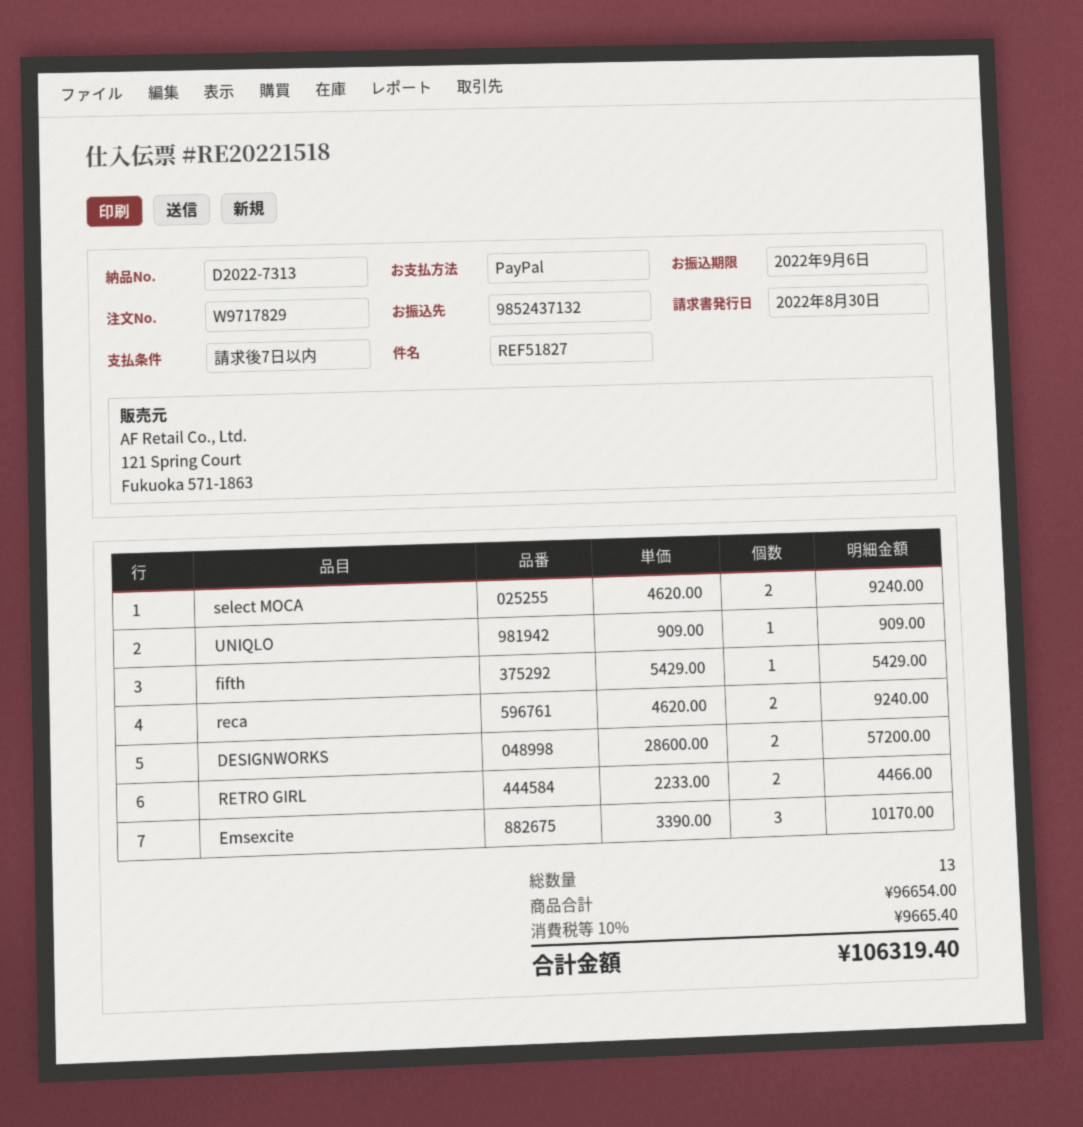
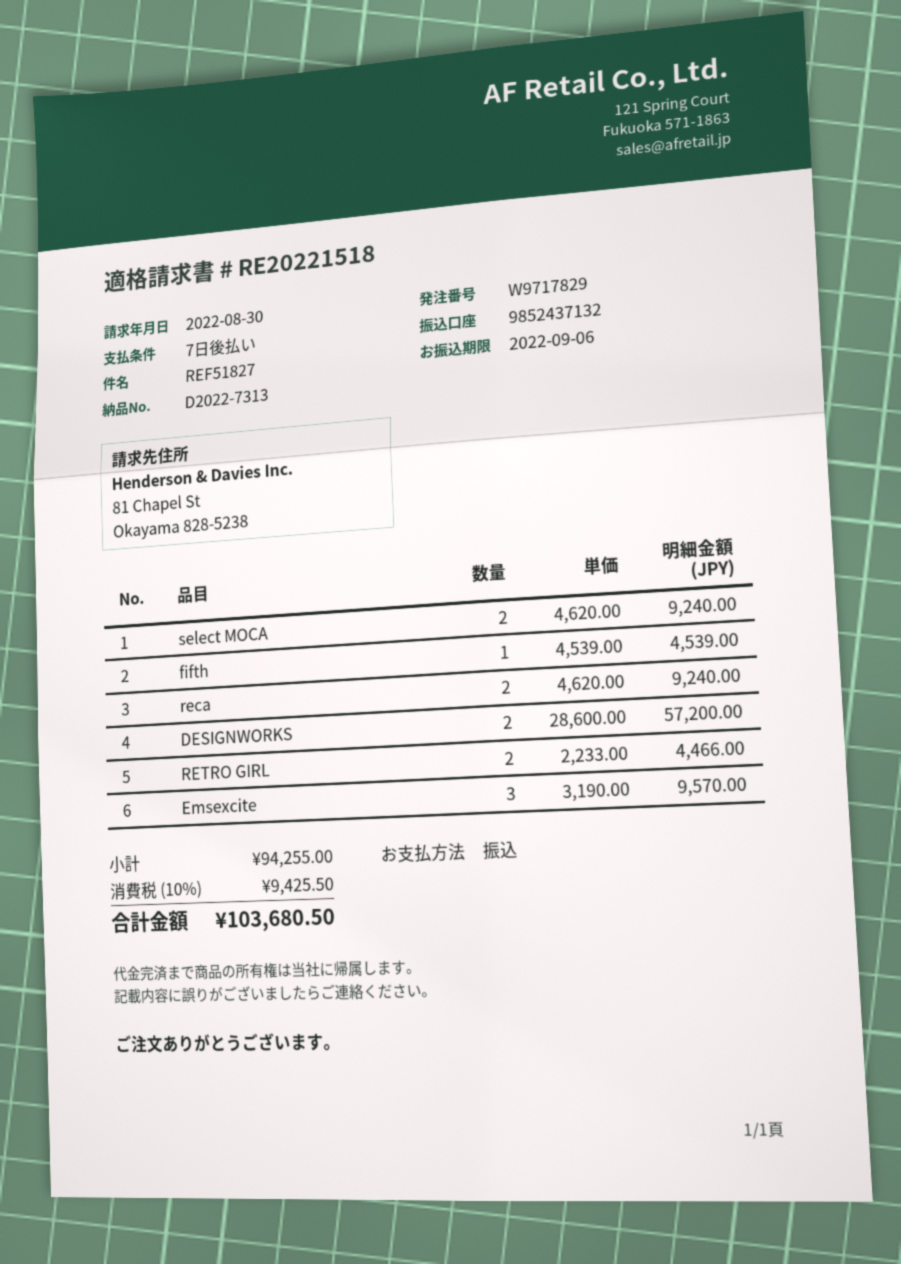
payment method: PayPal -> bank transfer
UNIQLO: 1 x 909.00 = 909.00 -> none
fifth: 1 x 5429.00 = 5429.00 -> 1 x 4539.00 = 4539.00
Emsexcite: 3 x 3390.00 = 10170.00 -> 3 x 3190.00 = 9570.00
subtotal: 96654.00 -> 94255.00
tax: 10% = 9665.40 -> 10% = 9425.50
total: 106319.40 -> 103680.50

